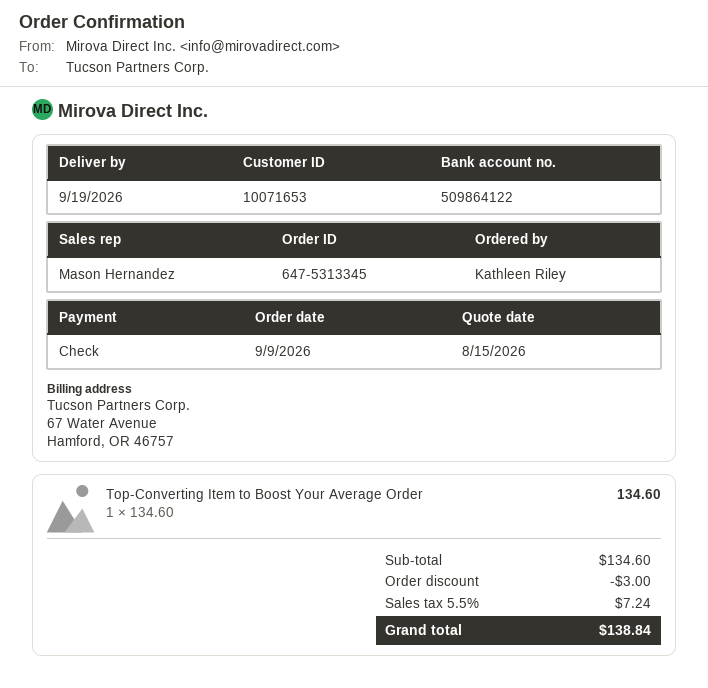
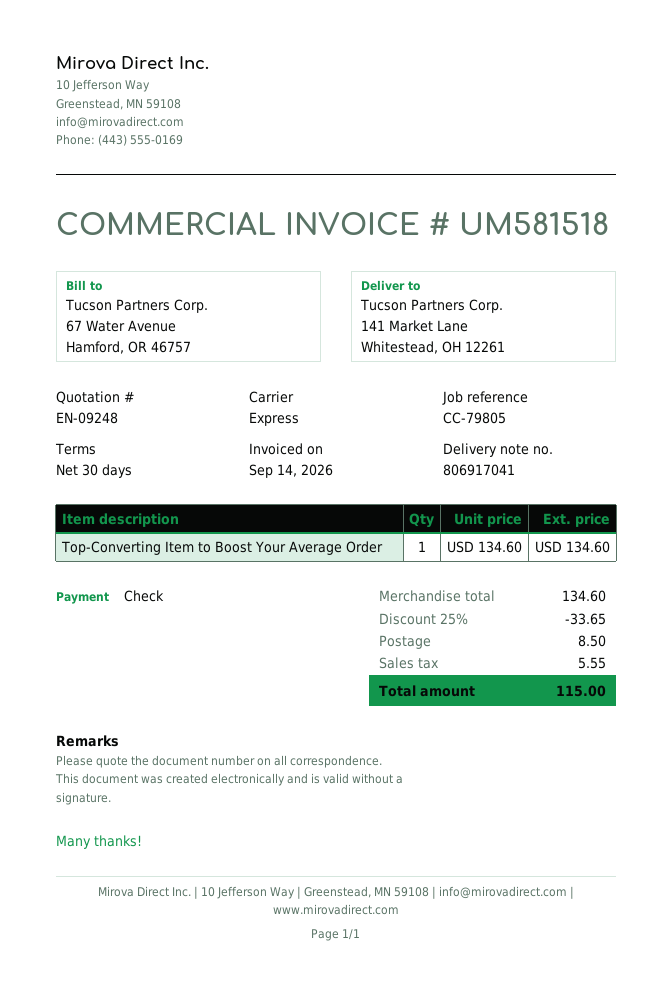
discount: 3.00 -> 33.65
shipping: none -> 8.50
tax: 7.24 -> 5.55
total: 138.84 -> 115.00

